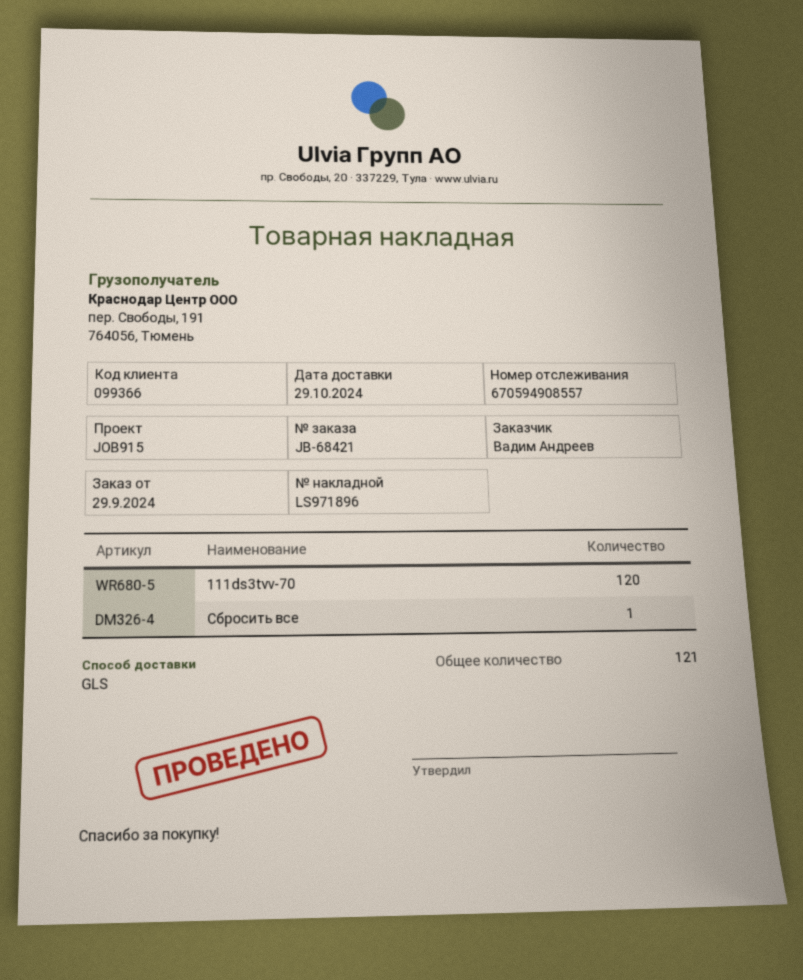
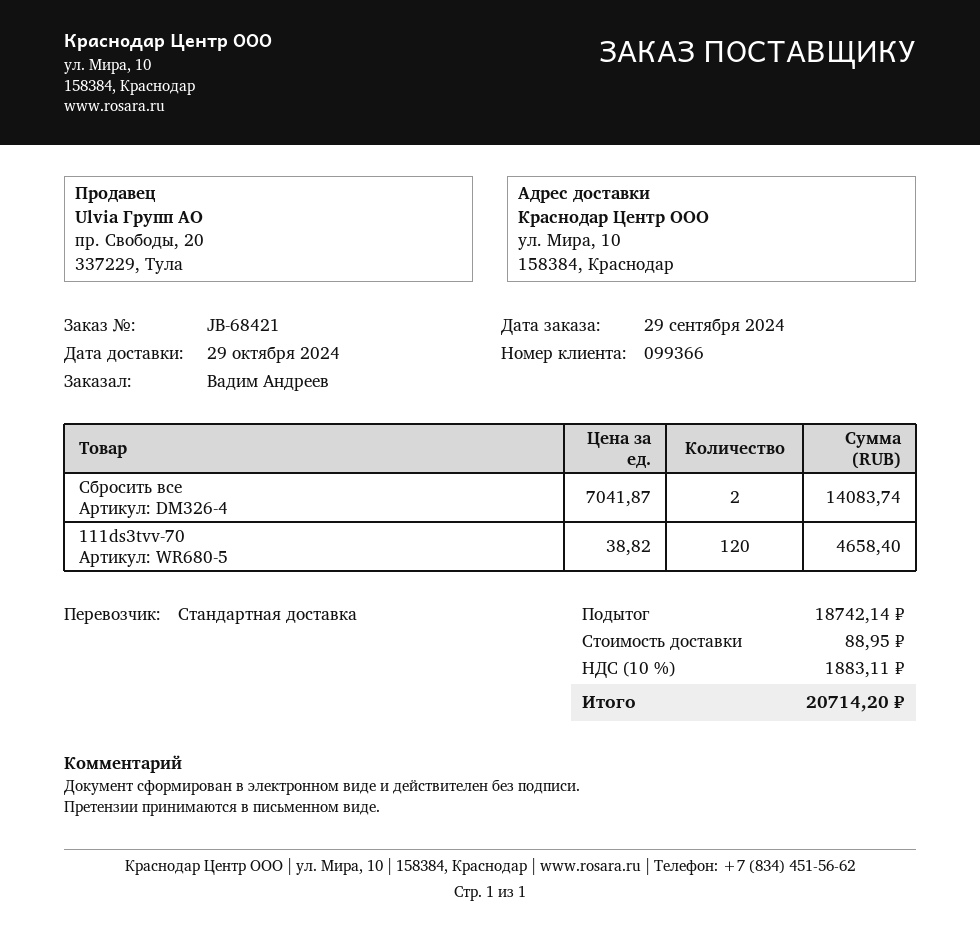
shipping method: GLS -> standard
ship to: пер. Свободы, 191, 764056, Тюмень -> ул. Мира, 10, 158384, Краснодар
Сбросить все: 1 -> 2

